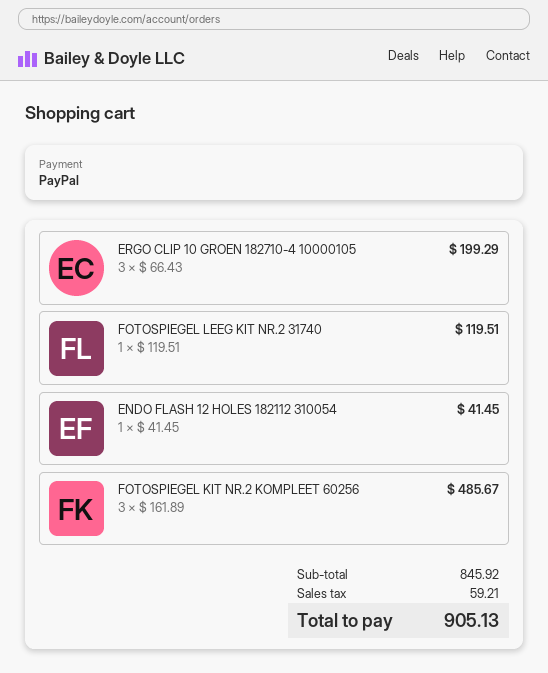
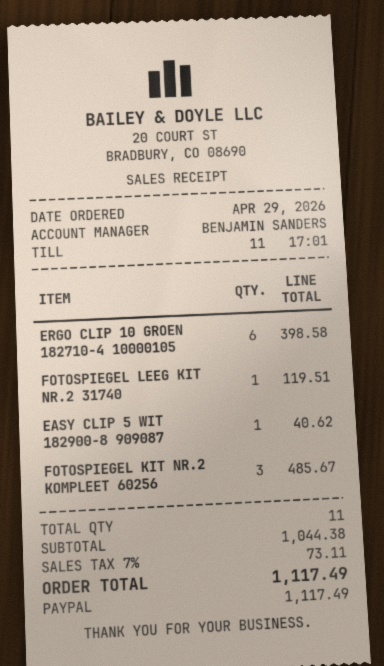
ERGO CLIP 10 GROEN 182710-4 10000105: 3 for 199.29 -> 6 for 398.58
ENDO FLASH 12 HOLES 182112 310054: 1 for 41.45 -> none
EASY CLIP 5 WIT 182900-8 909087: none -> 1 for 40.62
subtotal: 845.92 -> 1044.38
tax: 59.21 -> 73.11
total: 905.13 -> 1117.49

